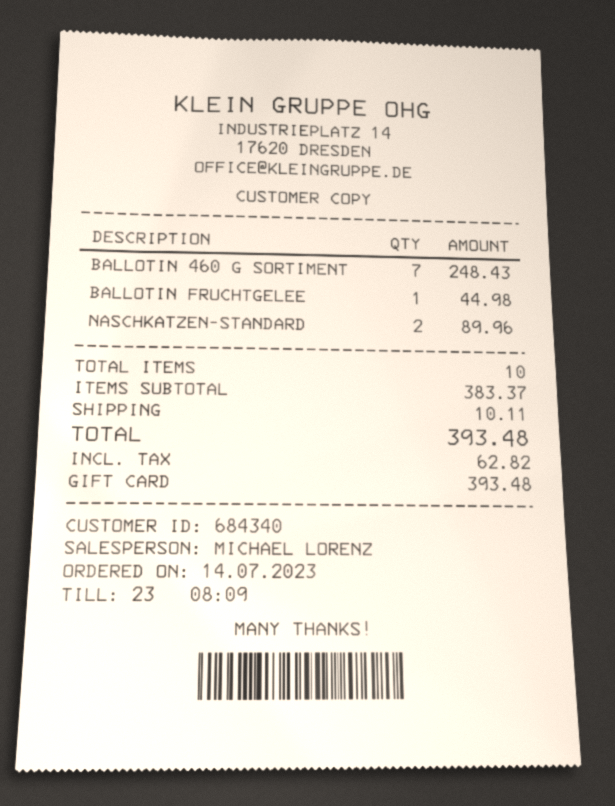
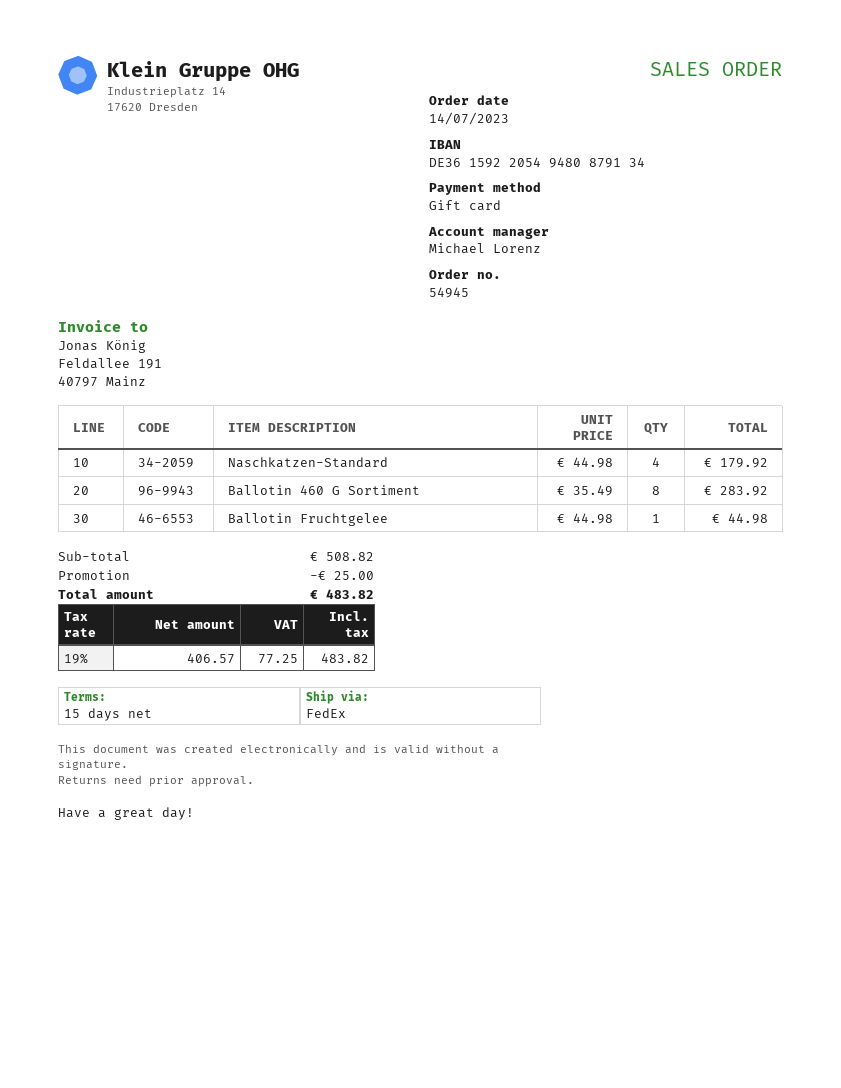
BALLOTIN 460 G SORTIMENT: 7 for 248.43 -> 8 for 283.92
NASCHKATZEN-STANDARD: 2 for 89.96 -> 4 for 179.92
subtotal: 383.37 -> 508.82
discount: none -> 25.00
shipping: 10.11 -> none
tax: 62.82 -> 77.25
total: 393.48 -> 483.82

